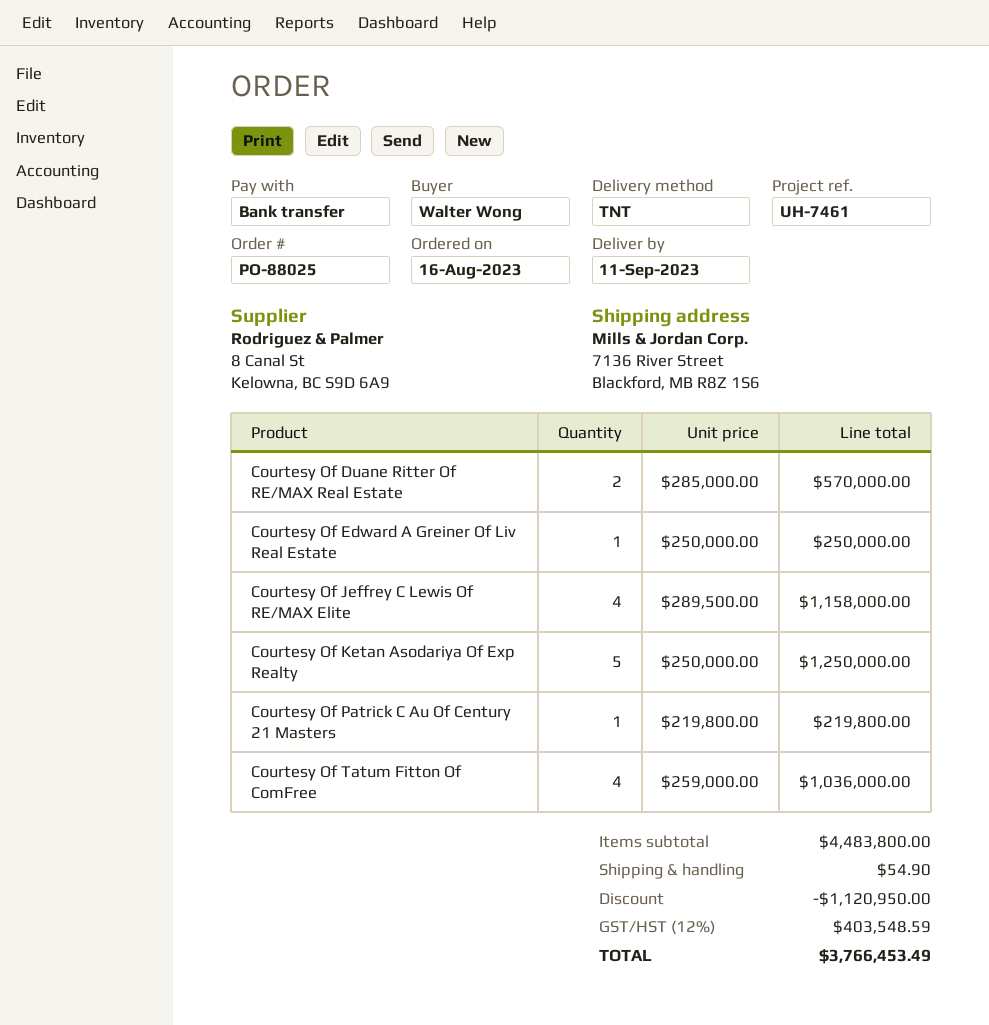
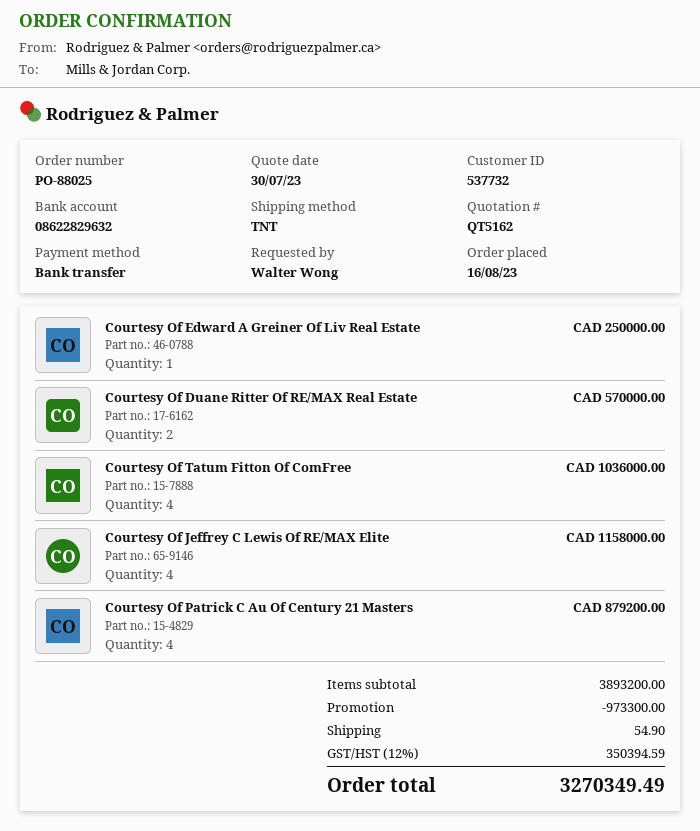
Courtesy Of Ketan Asodariya Of Exp Realty: 5 for 1250000.00 -> none
Courtesy Of Patrick C Au Of Century 21 Masters: 1 for 219800.00 -> 4 for 879200.00
subtotal: 4483800.00 -> 3893200.00
discount: 1120950.00 -> 973300.00
tax: 12% = 403548.59 -> 12% = 350394.59
total: 3766453.49 -> 3270349.49

